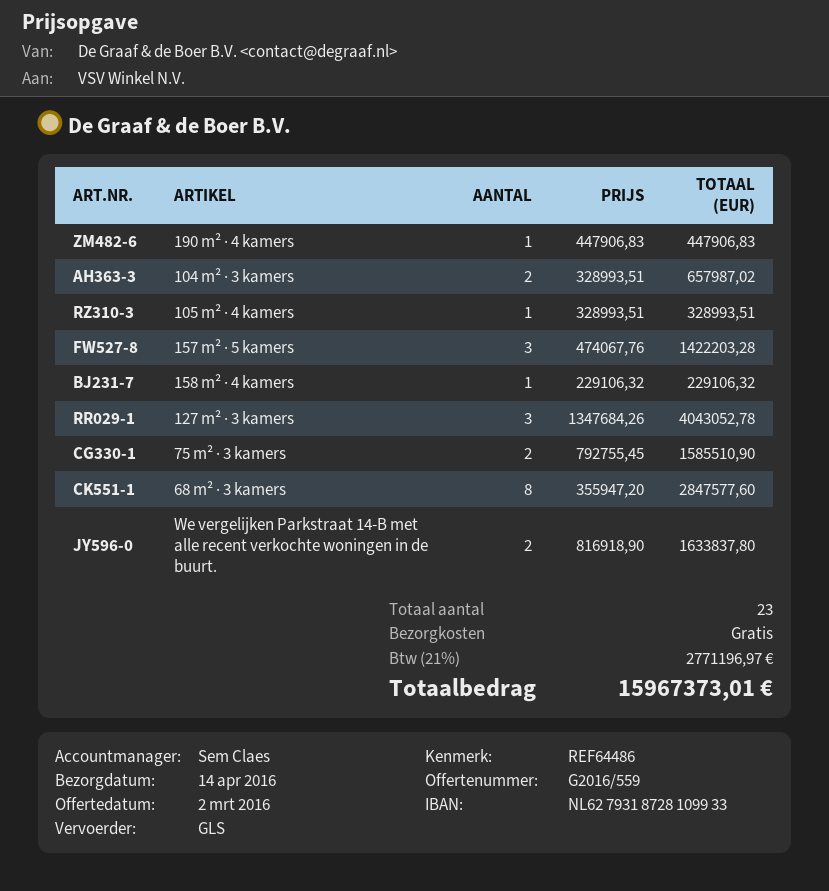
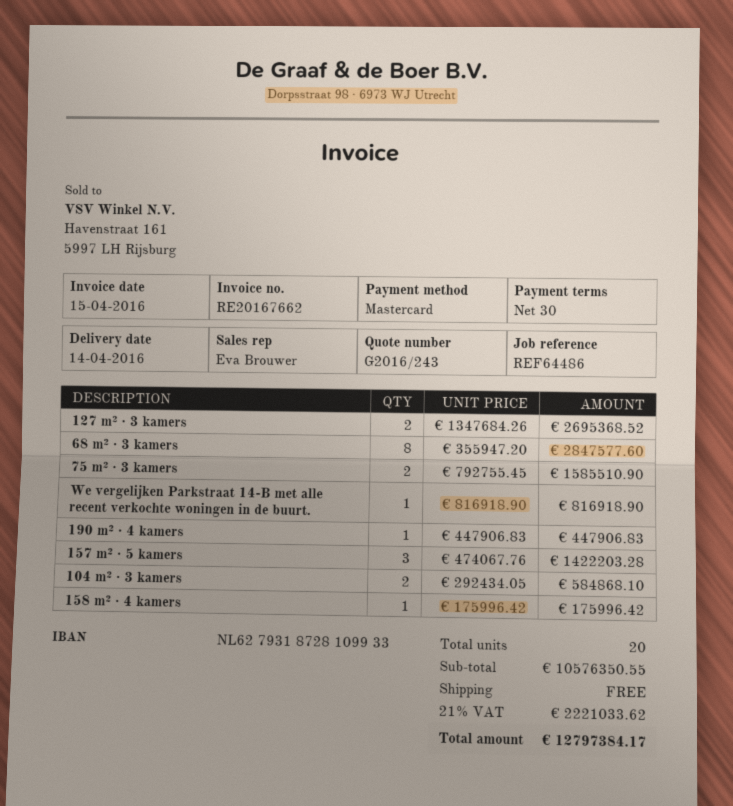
quote number: G2016/559 -> G2016/243
sales rep: Sem Claes -> Eva Brouwer
104 m² · 3 kamers: 2 x 328993.51 = 657987.02 -> 2 x 292434.05 = 584868.10
105 m² · 4 kamers: 1 x 328993.51 = 328993.51 -> none
158 m² · 4 kamers: 1 x 229106.32 = 229106.32 -> 1 x 175996.42 = 175996.42
127 m² · 3 kamers: 3 x 1347684.26 = 4043052.78 -> 2 x 1347684.26 = 2695368.52
We vergelijken Parkstraat 14-B met alle recent verkochte woningen in de buurt.: 2 x 816918.90 = 1633837.80 -> 1 x 816918.90 = 816918.90
total quantity: 23 -> 20
tax: 21% = 2771196.97 -> 21% = 2221033.62
total: 15967373.01 -> 12797384.17

